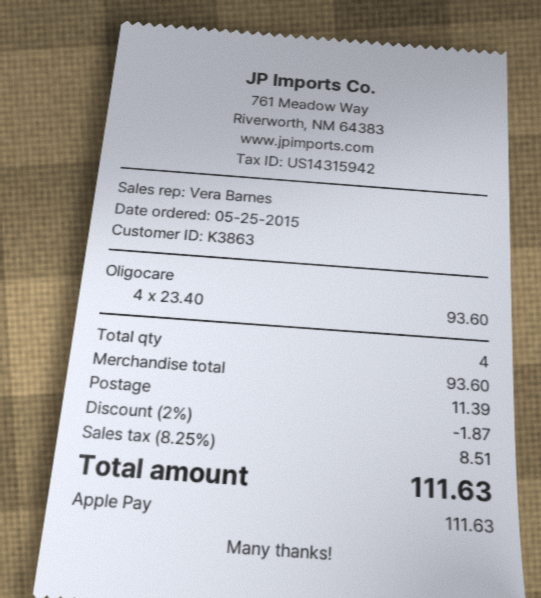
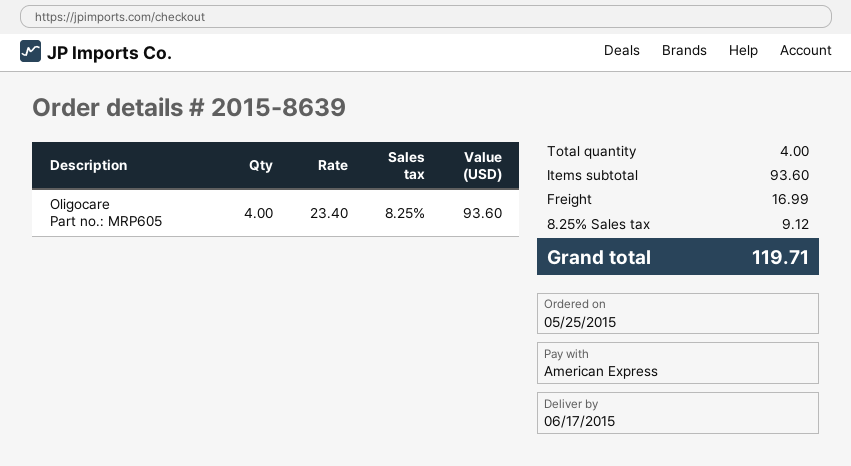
payment method: Apple Pay -> American Express
discount: 2% = 1.87 -> none
shipping: 11.39 -> 16.99
tax: 8.25% = 8.51 -> 8.25% = 9.12
total: 111.63 -> 119.71

